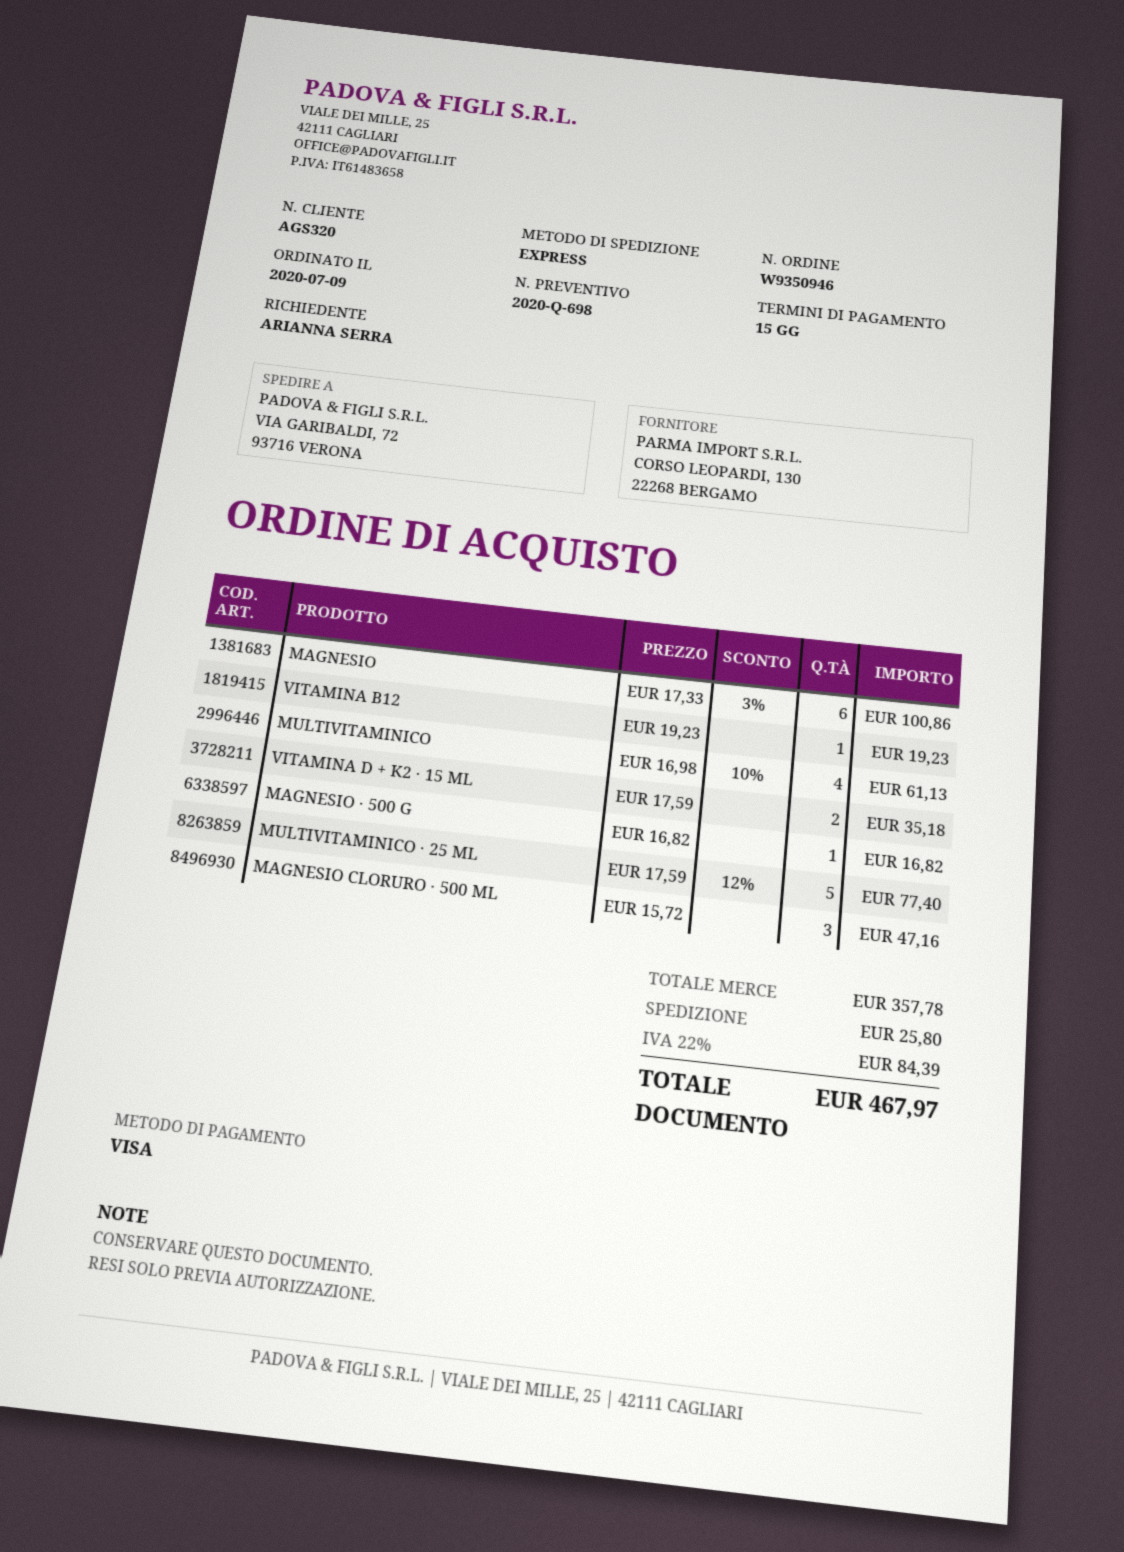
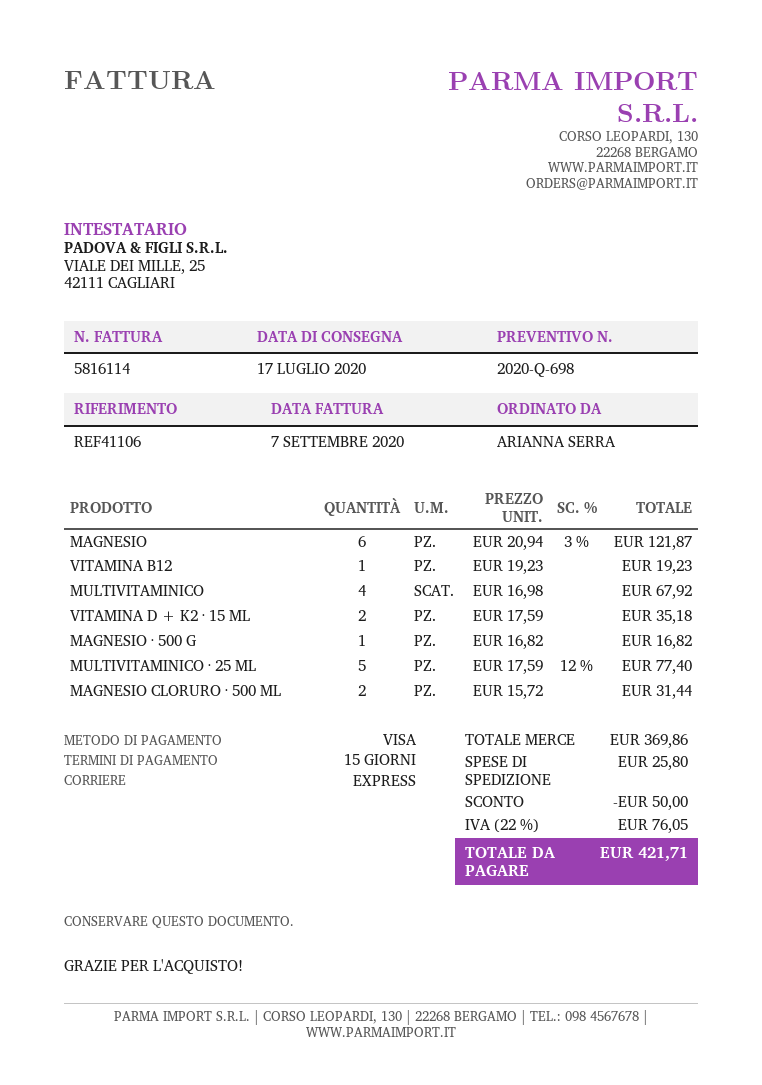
MAGNESIO: 6 x 17.33 - 3% = 100.86 -> 6 x 20.94 - 3% = 121.87
MULTIVITAMINICO: 4 x 16.98 - 10% = 61.13 -> 4 x 16.98 = 67.92
MAGNESIO CLORURO · 500 ML: 3 x 15.72 = 47.16 -> 2 x 15.72 = 31.44
subtotal: 357.78 -> 369.86
discount: none -> 50.00
tax: 22% = 84.39 -> 22% = 76.05
total: 467.97 -> 421.71

